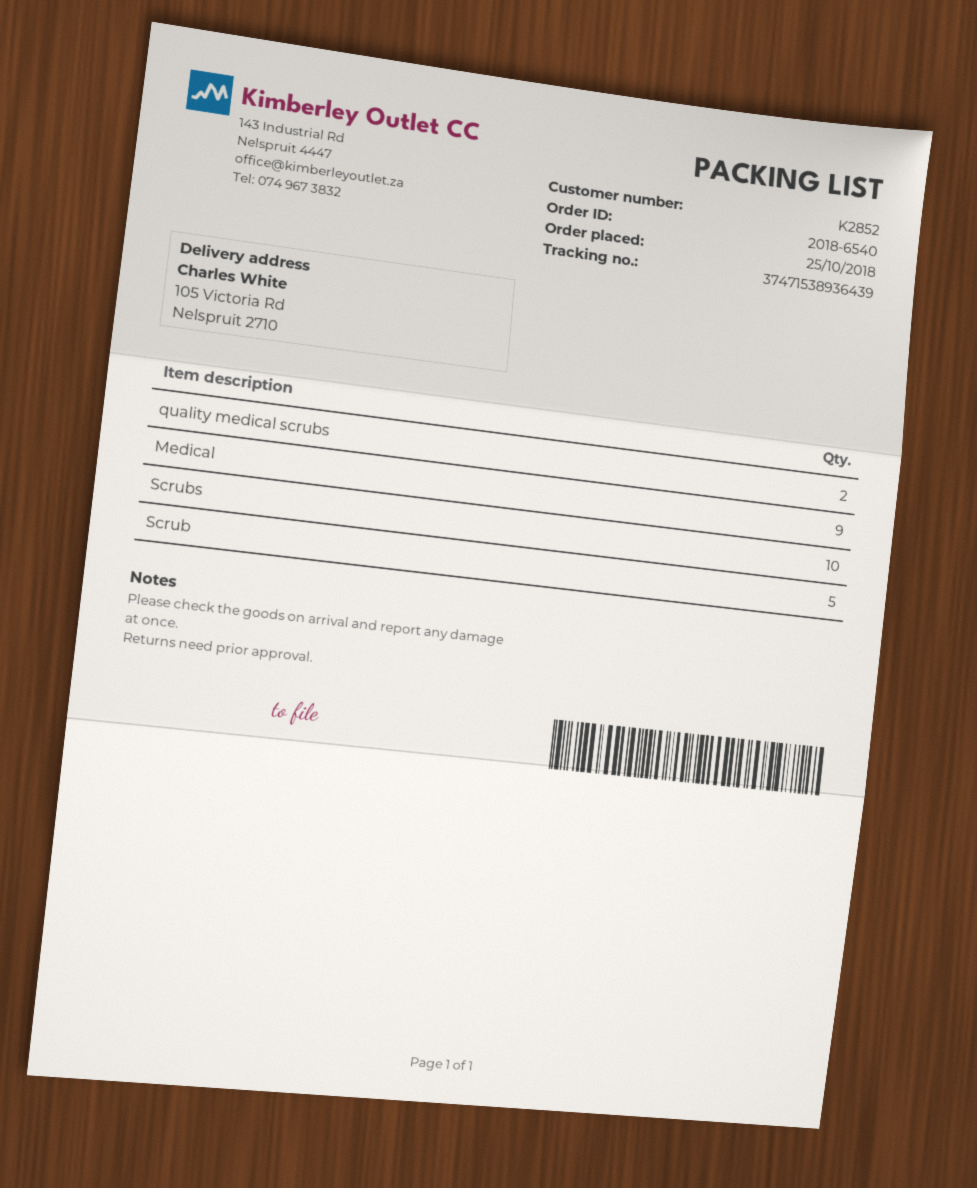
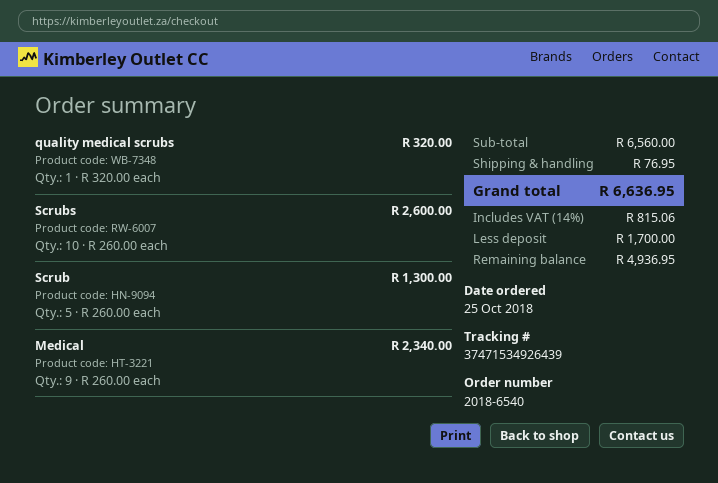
tracking number: 37471538936439 -> 37471534926439
quality medical scrubs: 2 -> 1

